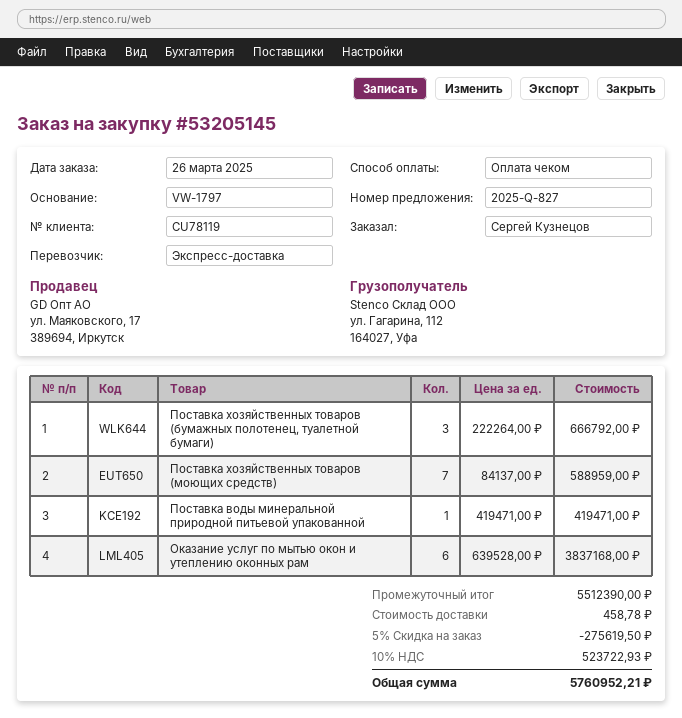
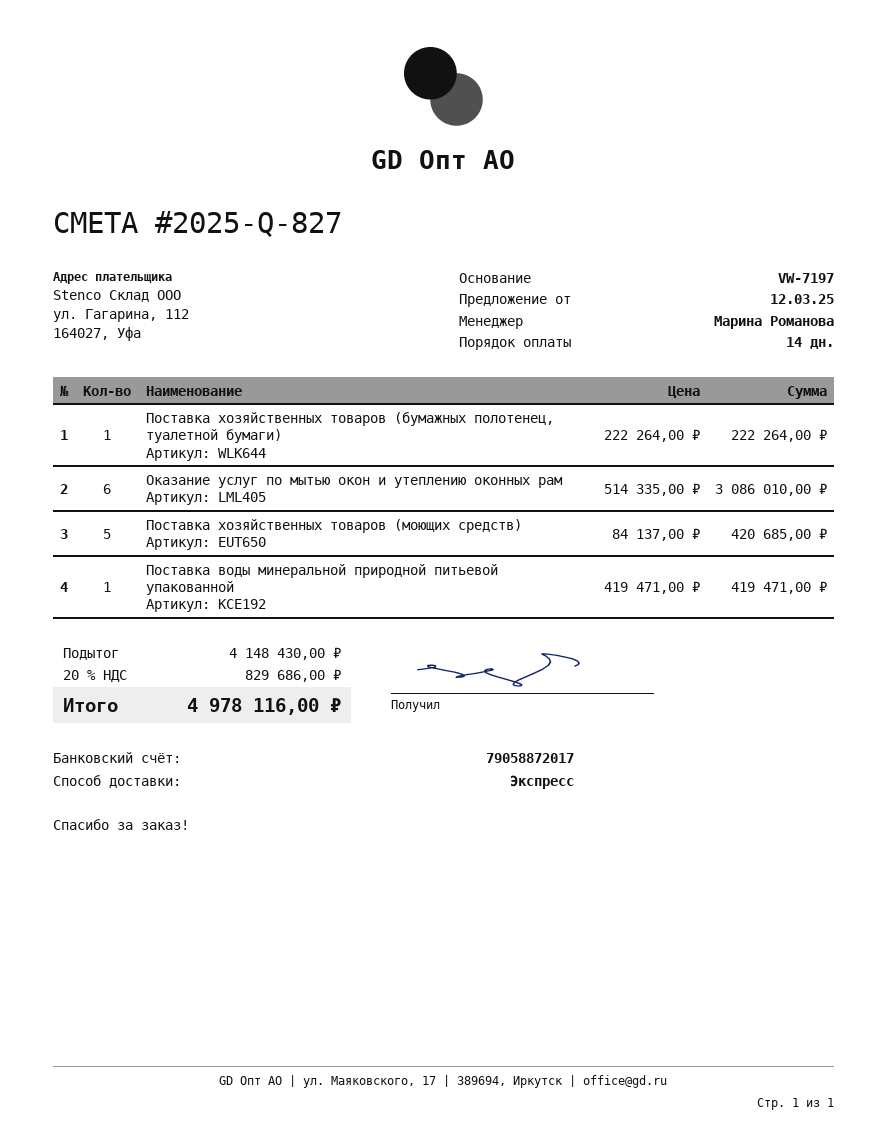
reference: VW-1797 -> VW-7197
Поставка хозяйственных товаров (бумажных полотенец, туалетной бумаги): 3 x 222264.00 = 666792.00 -> 1 x 222264.00 = 222264.00
Поставка хозяйственных товаров (моющих средств): 7 x 84137.00 = 588959.00 -> 5 x 84137.00 = 420685.00
Оказание услуг по мытью окон и утеплению оконных рам: 6 x 639528.00 = 3837168.00 -> 6 x 514335.00 = 3086010.00
subtotal: 5512390.00 -> 4148430.00
discount: 5% = 275619.50 -> none
shipping: 458.78 -> none
tax: 10% = 523722.93 -> 20% = 829686.00
total: 5760952.21 -> 4978116.00

